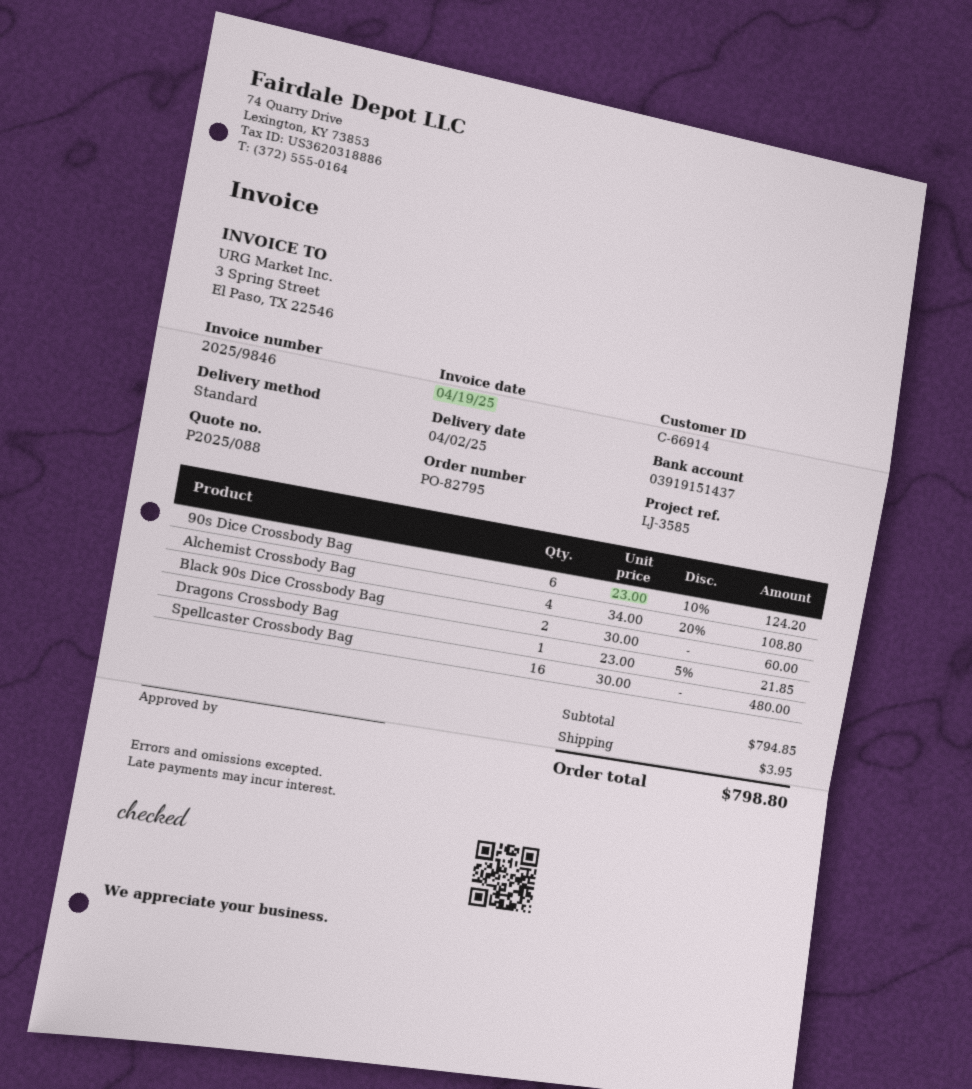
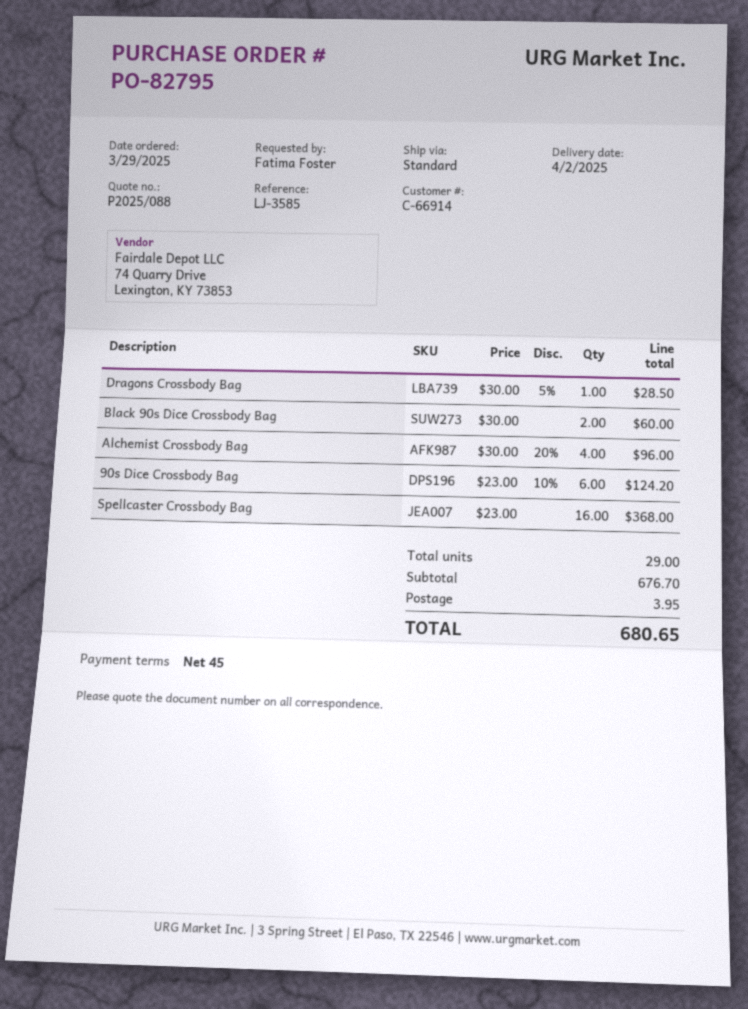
Alchemist Crossbody Bag: 4 x 34.00 - 20% = 108.80 -> 4 x 30.00 - 20% = 96.00
Dragons Crossbody Bag: 1 x 23.00 - 5% = 21.85 -> 1 x 30.00 - 5% = 28.50
Spellcaster Crossbody Bag: 16 x 30.00 = 480.00 -> 16 x 23.00 = 368.00
subtotal: 794.85 -> 676.70
total: 798.80 -> 680.65

